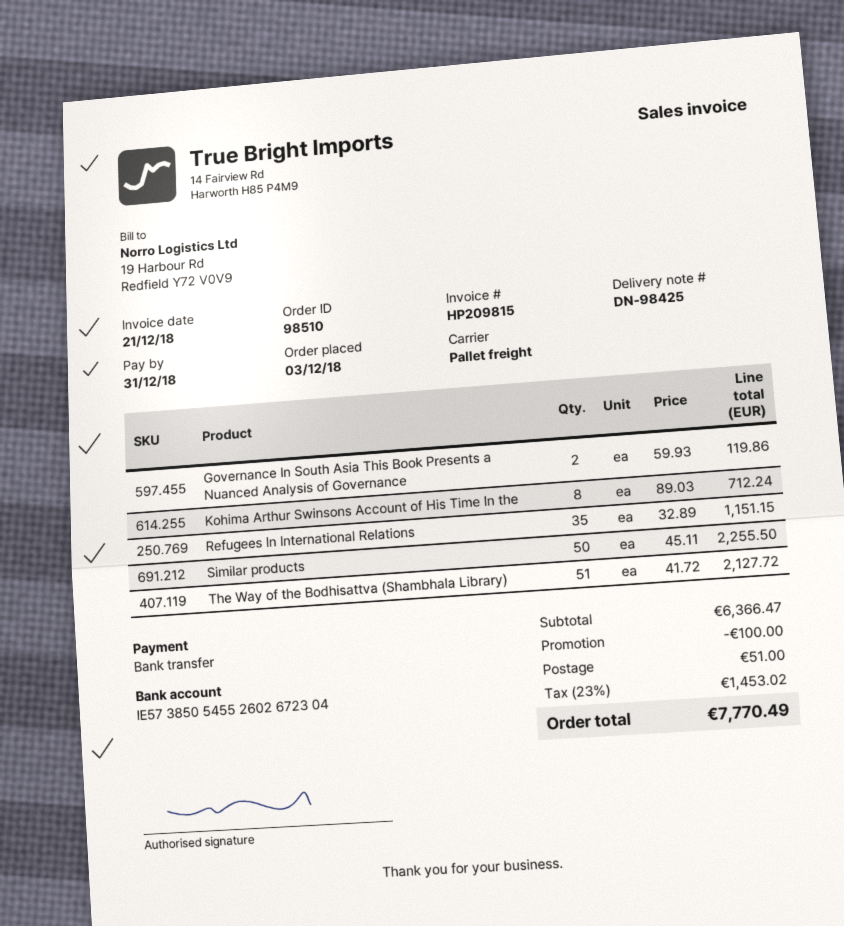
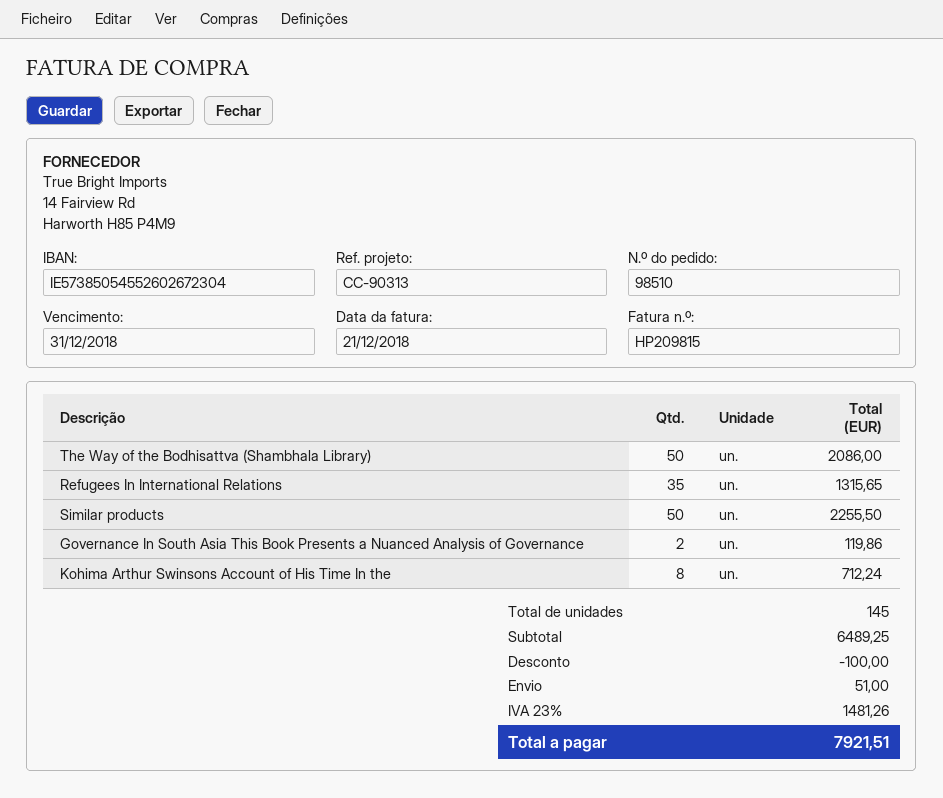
Refugees In International Relations: 35 for 1151.15 -> 35 for 1315.65
The Way of the Bodhisattva (Shambhala Library): 51 for 2127.72 -> 50 for 2086.00
subtotal: 6366.47 -> 6489.25
tax: 23% = 1453.02 -> 23% = 1481.26
total: 7770.49 -> 7921.51

